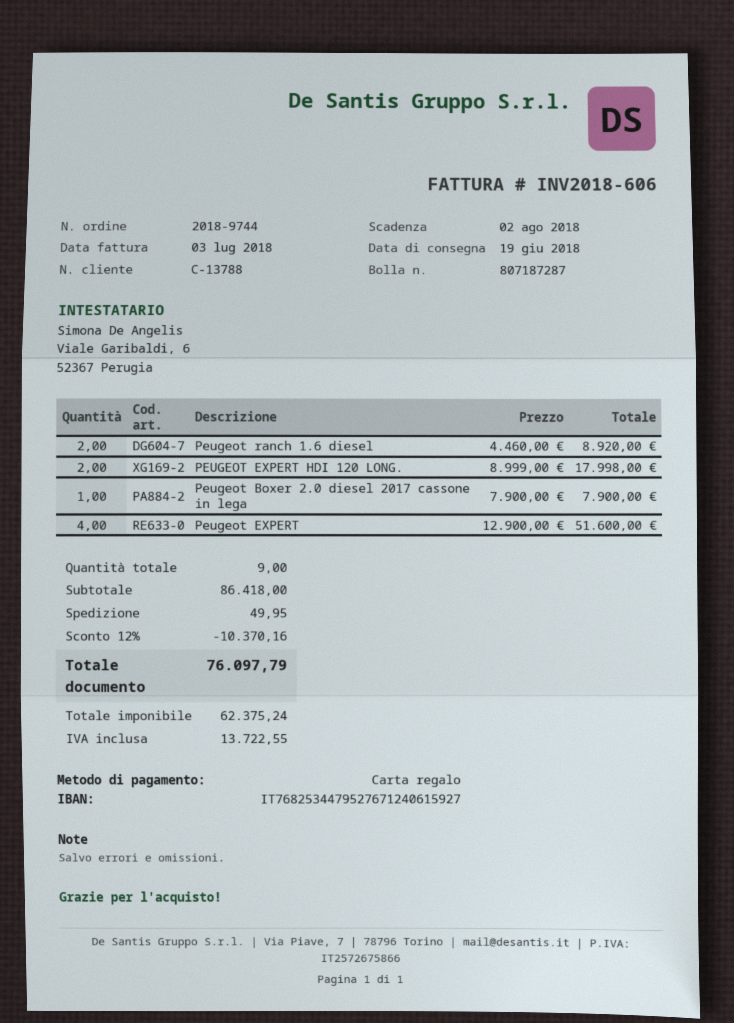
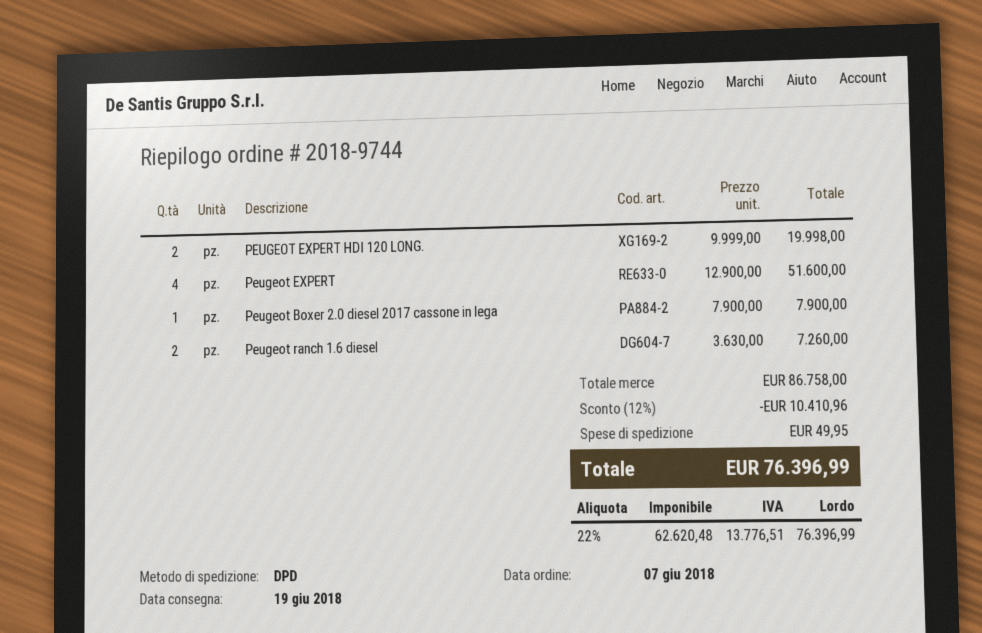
Peugeot ranch 1.6 diesel: 2 x 4460.00 = 8920.00 -> 2 x 3630.00 = 7260.00
PEUGEOT EXPERT HDI 120 LONG.: 2 x 8999.00 = 17998.00 -> 2 x 9999.00 = 19998.00
subtotal: 86418.00 -> 86758.00
discount: 12% = 10370.16 -> 12% = 10410.96
net: 62375.24 -> 62620.48
tax: 13722.55 -> 13776.51
total: 76097.79 -> 76396.99

